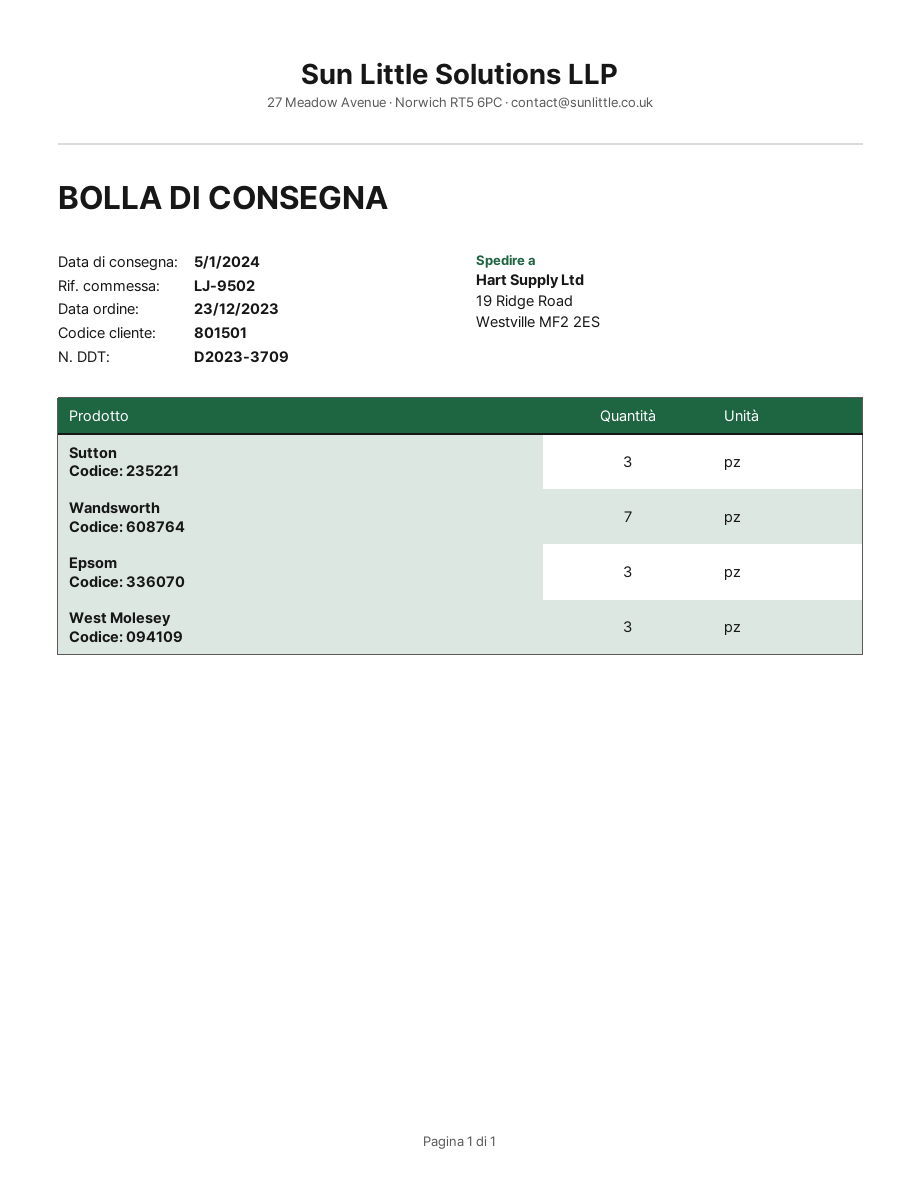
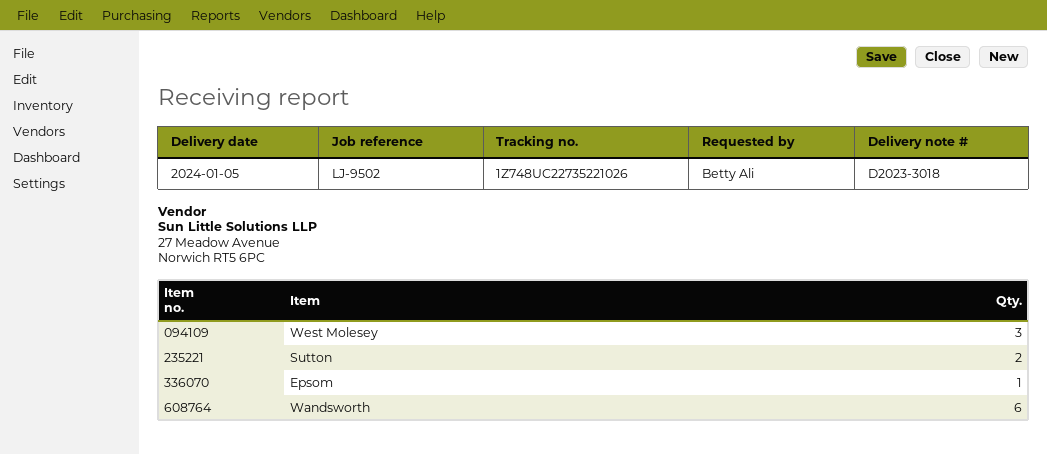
delivery note number: D2023-3709 -> D2023-3018
Sutton: 3 -> 2
Wandsworth: 7 -> 6
Epsom: 3 -> 1

